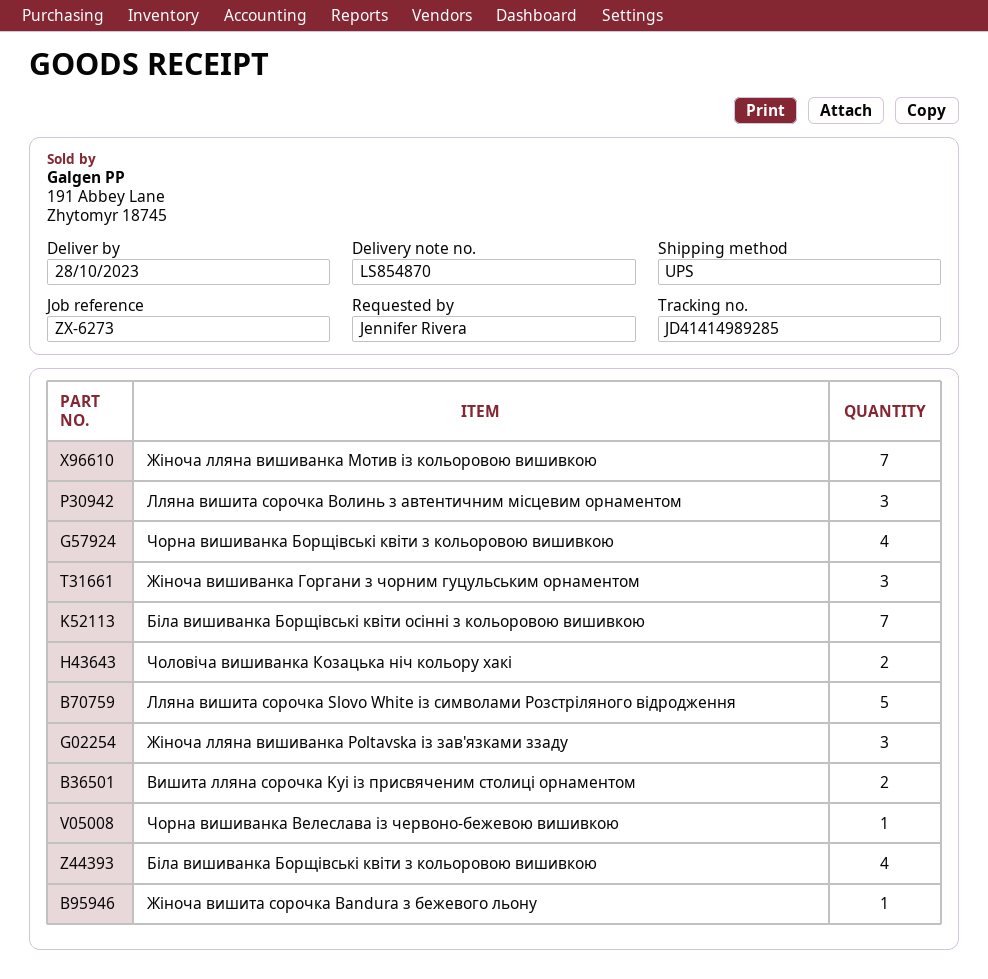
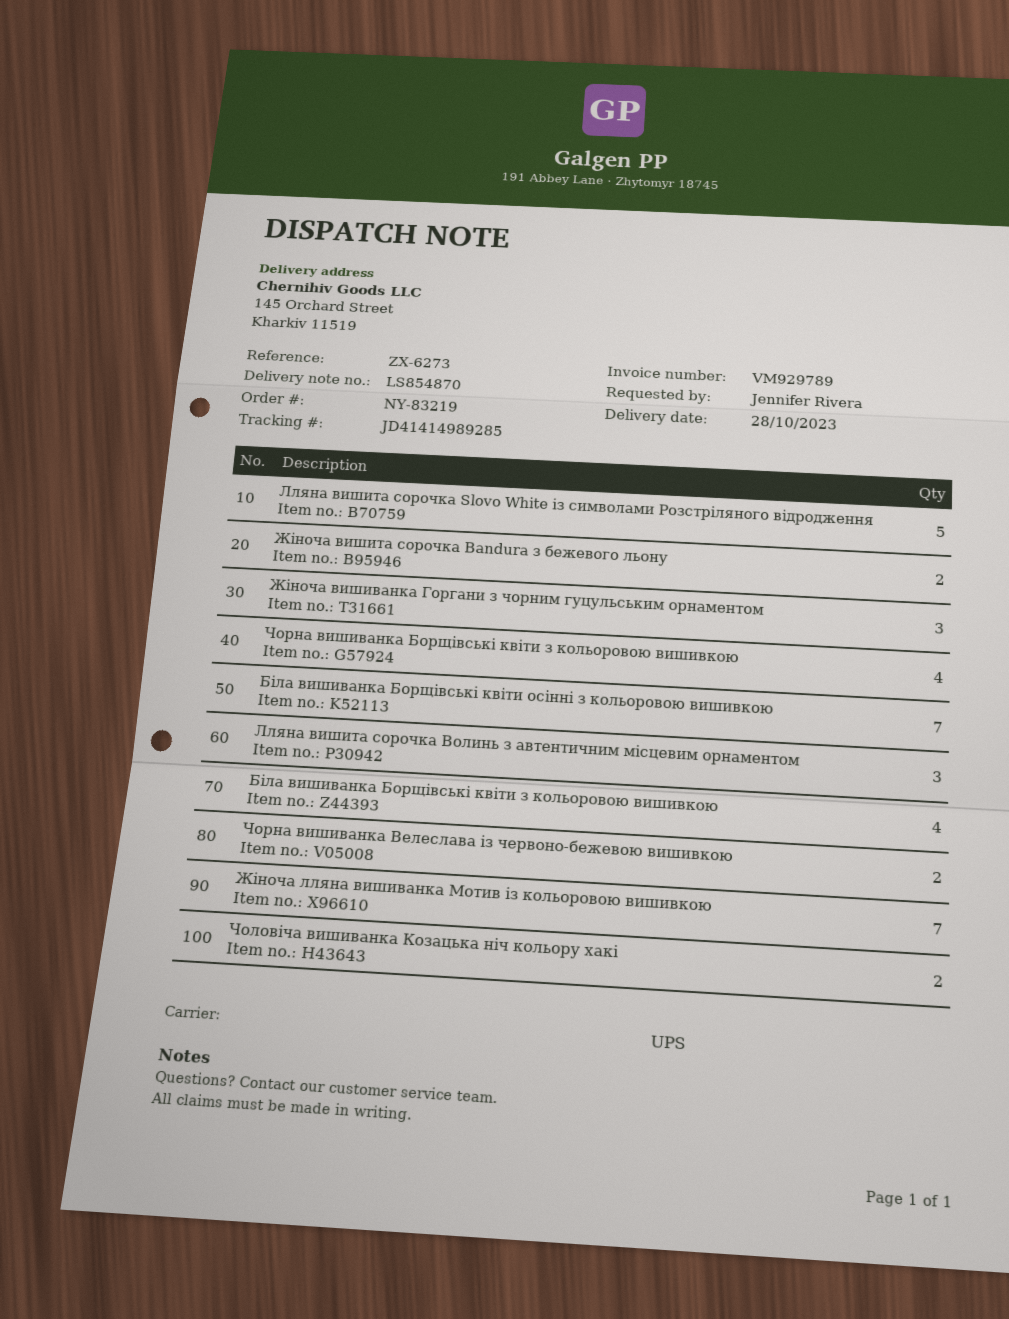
Жіноча лляна вишиванка Poltavska із зав'язками ззаду: 3 -> none
Вишита лляна сорочка Kyi із присвяченим столиці орнаментом: 2 -> none
Чорна вишиванка Велеслава із червоно-бежевою вишивкою: 1 -> 2
Жіноча вишита сорочка Bandura з бежевого льону: 1 -> 2

